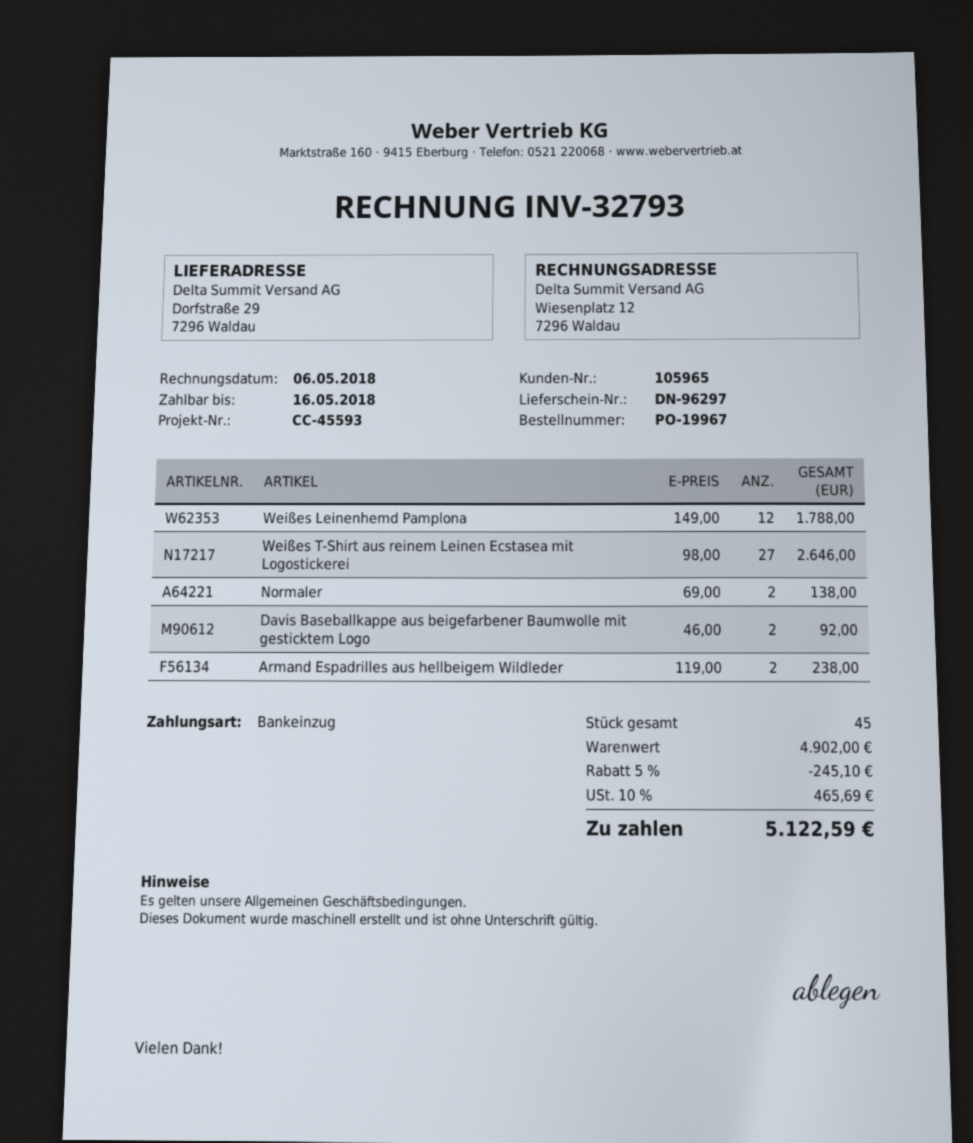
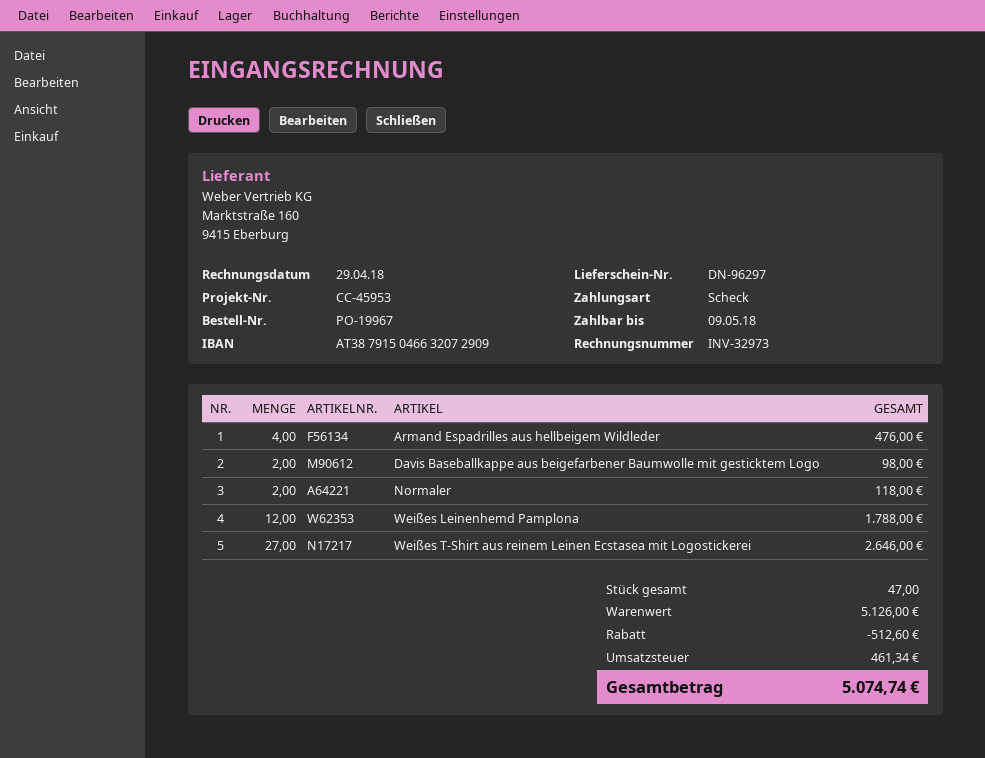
invoice number: INV-32793 -> INV-32973
invoice date: 2018-05-06 -> 2018-04-29
due date: 2018-05-16 -> 2018-05-09
reference: CC-45593 -> CC-45953
payment method: direct debit -> cheque
Normaler: 2 for 138.00 -> 2 for 118.00
Davis Baseballkappe aus beigefarbener Baumwolle mit gesticktem Logo: 2 for 92.00 -> 2 for 98.00
Armand Espadrilles aus hellbeigem Wildleder: 2 for 238.00 -> 4 for 476.00
total quantity: 45 -> 47
subtotal: 4902.00 -> 5126.00
discount: 245.10 -> 512.60
tax: 465.69 -> 461.34
total: 5122.59 -> 5074.74

